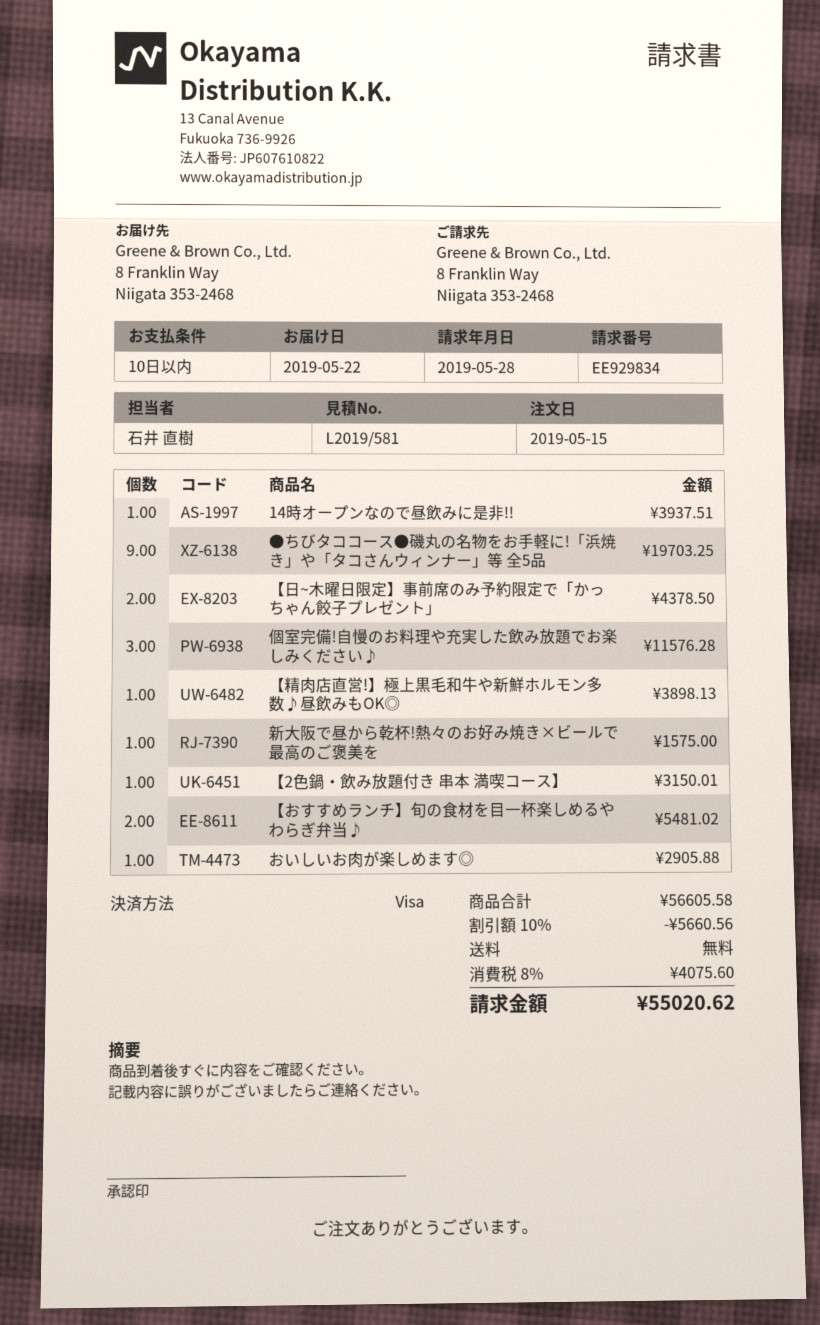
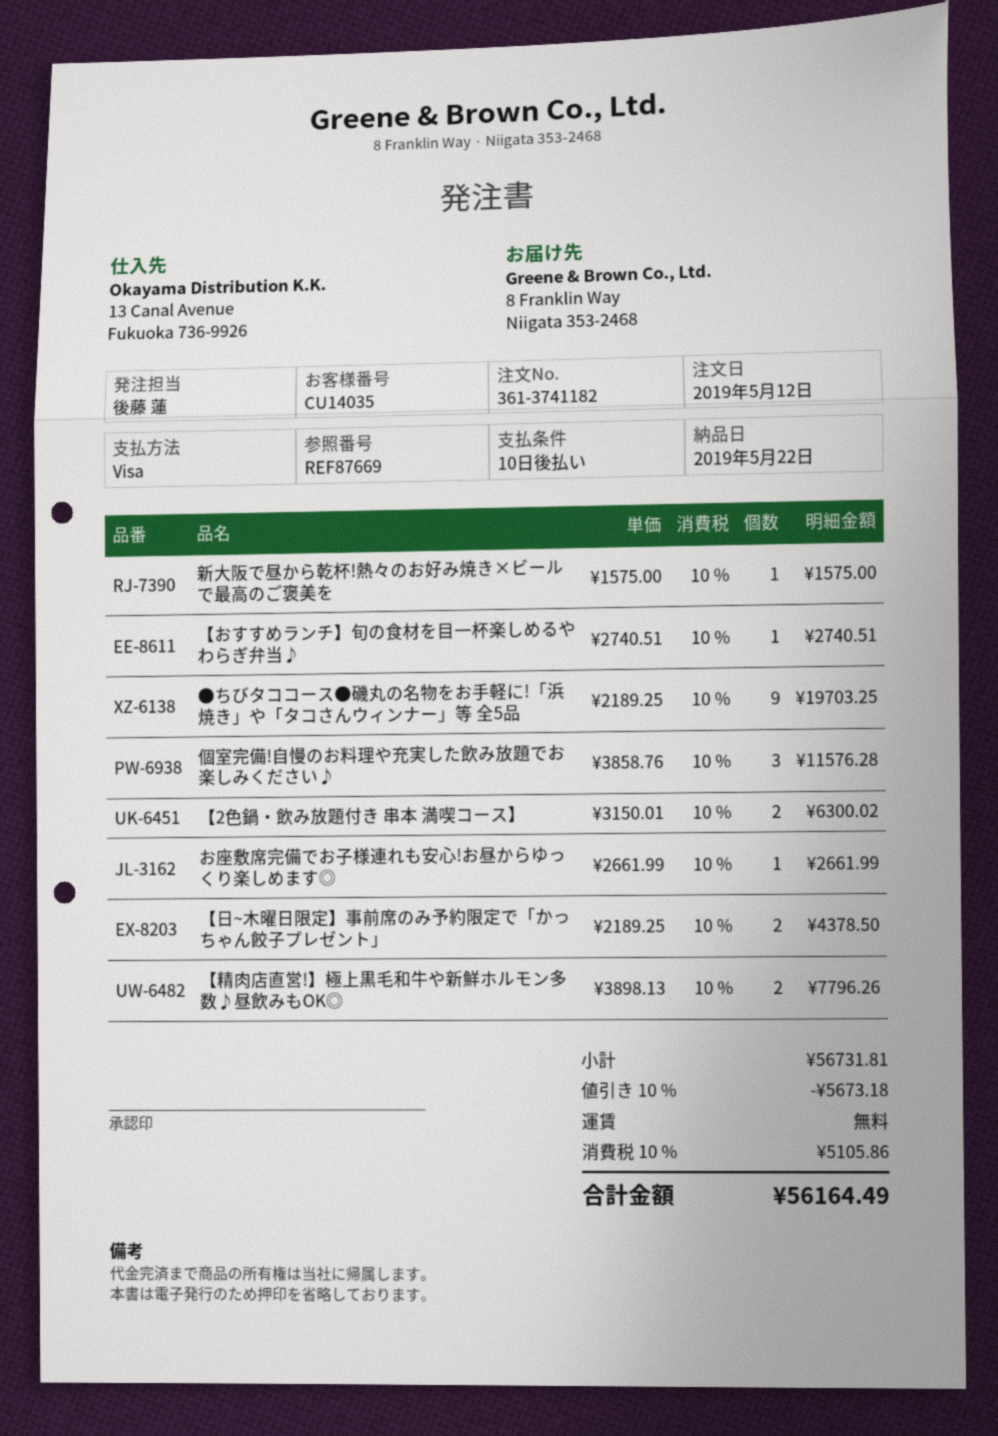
order date: 2019-05-15 -> 2019-05-12
14時オープンなので昼飲みに是非!!: 1 for 3937.51 -> none
【精肉店直営!】極上黒毛和牛や新鮮ホルモン多数♪昼飲みもOK◎: 1 for 3898.13 -> 2 for 7796.26
【2色鍋・飲み放題付き 串本 満喫コース】: 1 for 3150.01 -> 2 for 6300.02
【おすすめランチ】旬の食材を目一杯楽しめるやわらぎ弁当♪: 2 for 5481.02 -> 1 for 2740.51
おいしいお肉が楽しめます◎: 1 for 2905.88 -> none
お座敷席完備でお子様連れも安心!お昼からゆっくり楽しめます◎: none -> 1 for 2661.99
subtotal: 56605.58 -> 56731.81
discount: 10% = 5660.56 -> 10% = 5673.18
tax: 8% = 4075.60 -> 10% = 5105.86
total: 55020.62 -> 56164.49

